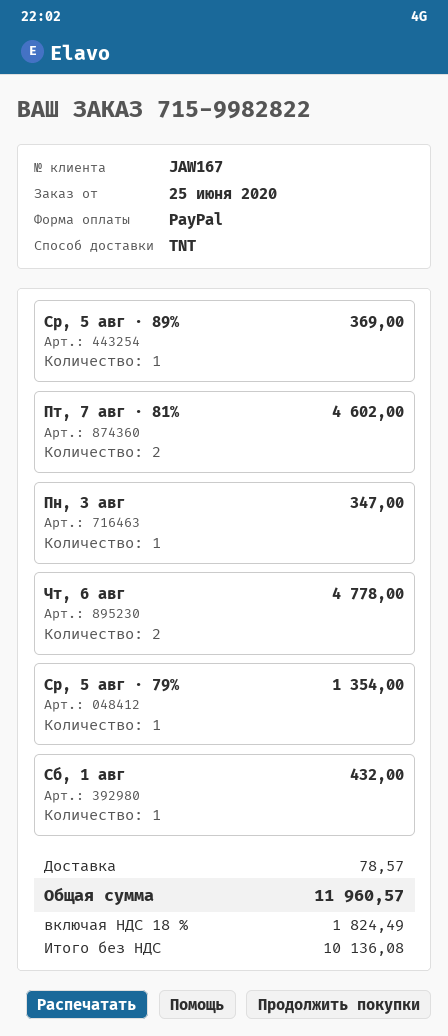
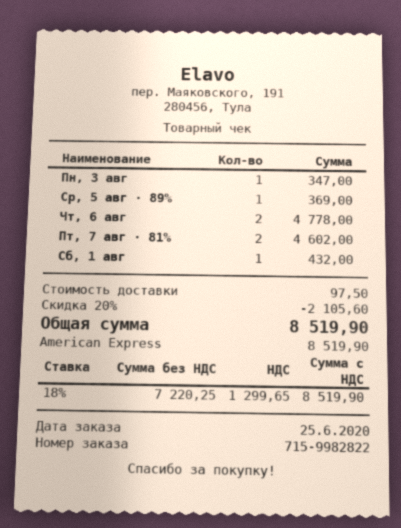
payment method: PayPal -> American Express
Ср, 5 авг · 79%: 1 for 1354.00 -> none
discount: none -> 20% = 2105.60
shipping: 78.57 -> 97.50
net: 10136.08 -> 7220.25
tax: 18% = 1824.49 -> 18% = 1299.65
total: 11960.57 -> 8519.90

